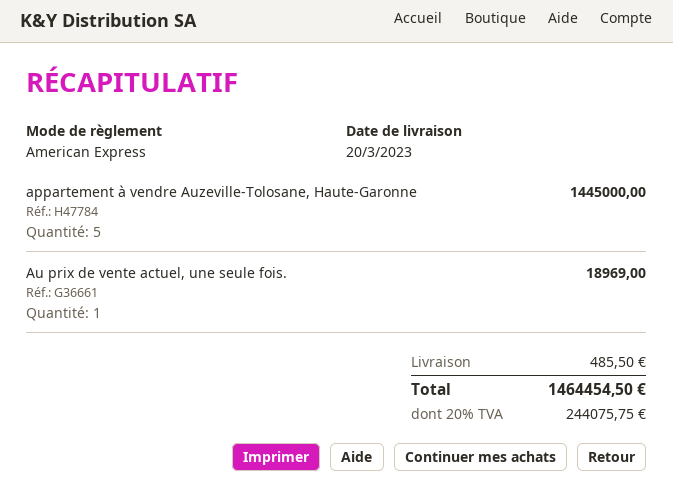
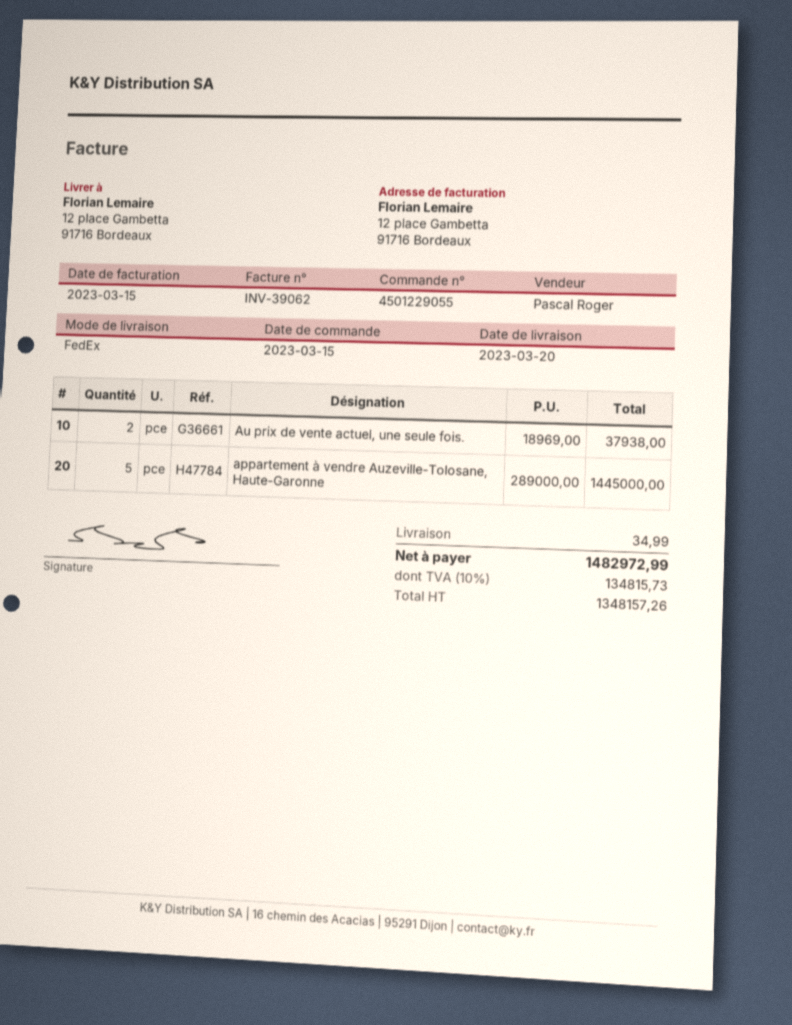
Au prix de vente actuel, une seule fois.: 1 for 18969.00 -> 2 for 37938.00
shipping: 485.50 -> 34.99
tax: 20% = 244075.75 -> 10% = 134815.73
total: 1464454.50 -> 1482972.99

